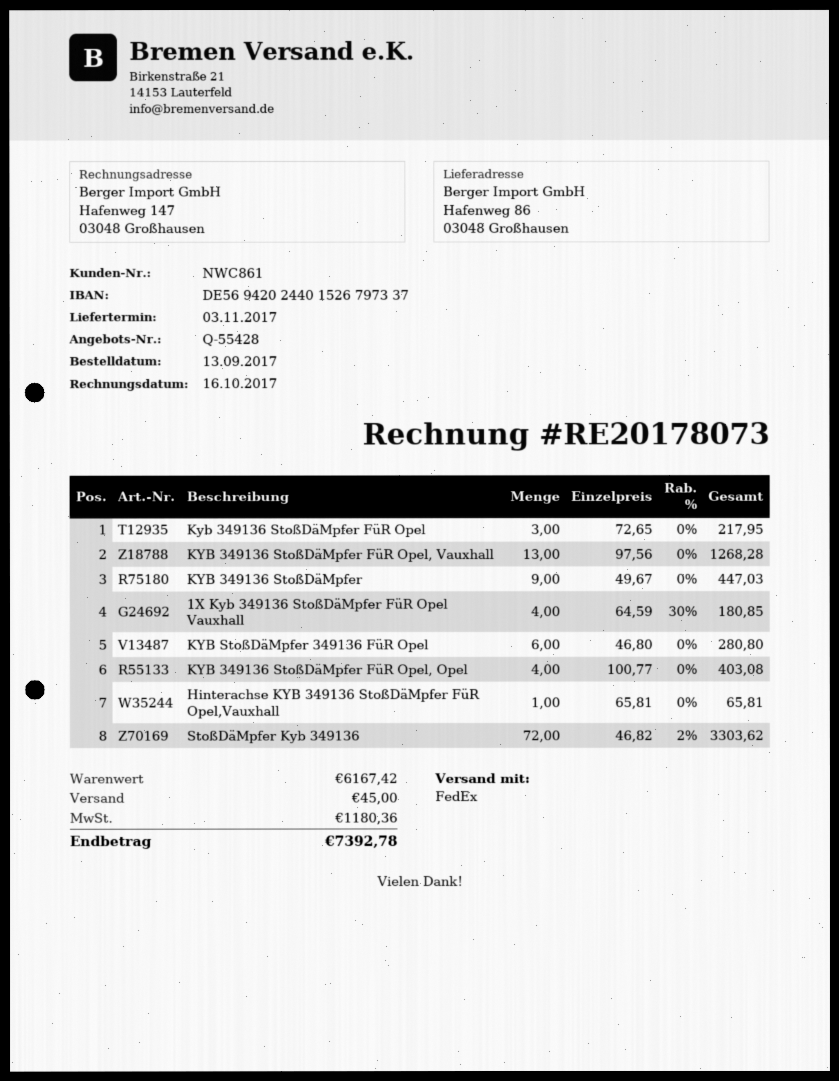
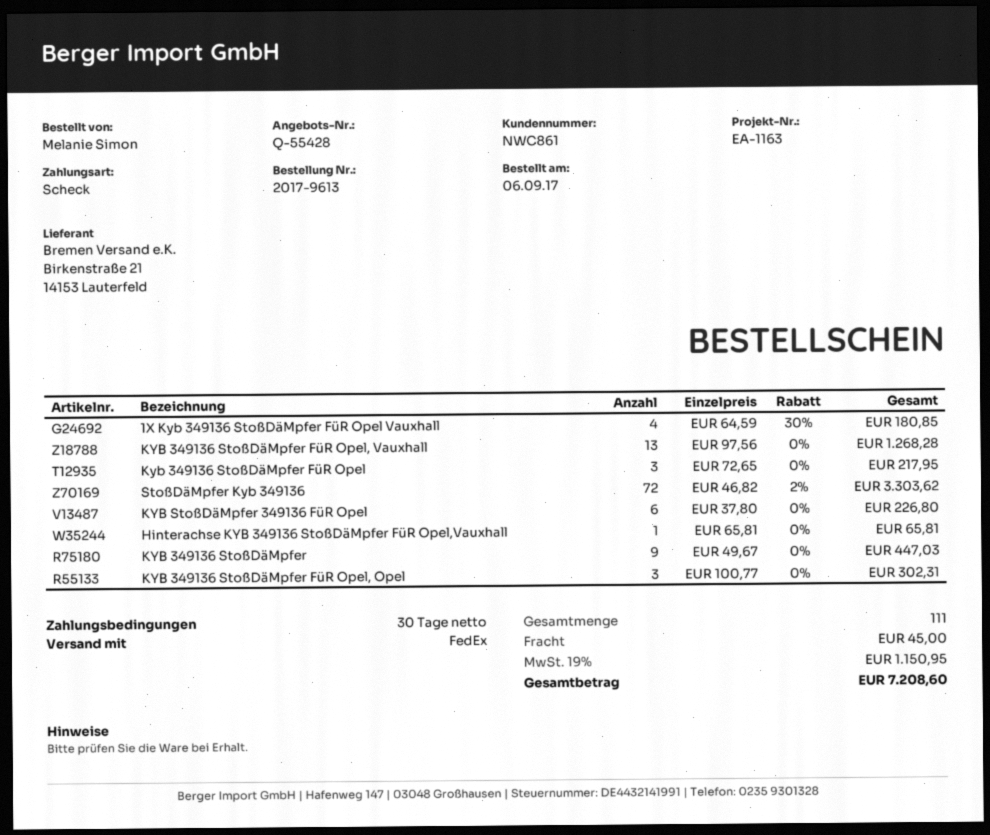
order date: 2017-09-13 -> 2017-09-06
KYB StoßDäMpfer 349136 FüR Opel: 6 x 46.80 = 280.80 -> 6 x 37.80 = 226.80
KYB 349136 StoßDäMpfer FüR Opel, Opel: 4 x 100.77 = 403.08 -> 3 x 100.77 = 302.31
tax: 1180.36 -> 1150.95
total: 7392.78 -> 7208.60

